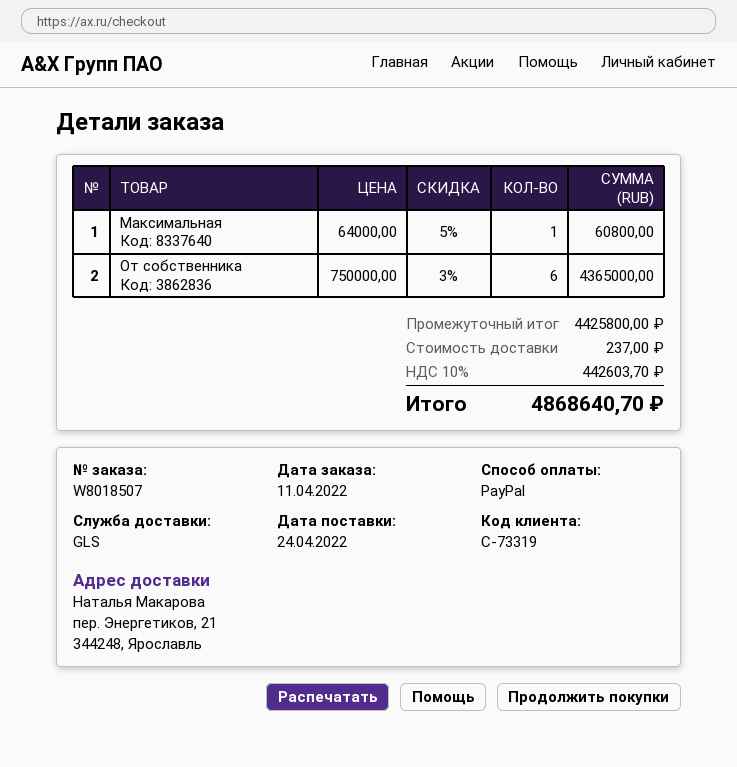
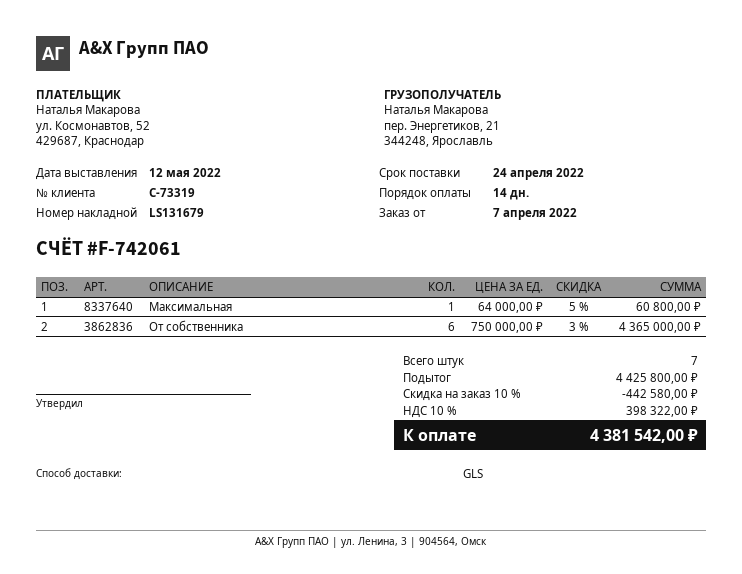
order date: 2022-04-11 -> 2022-04-07
discount: none -> 10% = 442580.00
shipping: 237.00 -> none
tax: 10% = 442603.70 -> 10% = 398322.00
total: 4868640.70 -> 4381542.00

